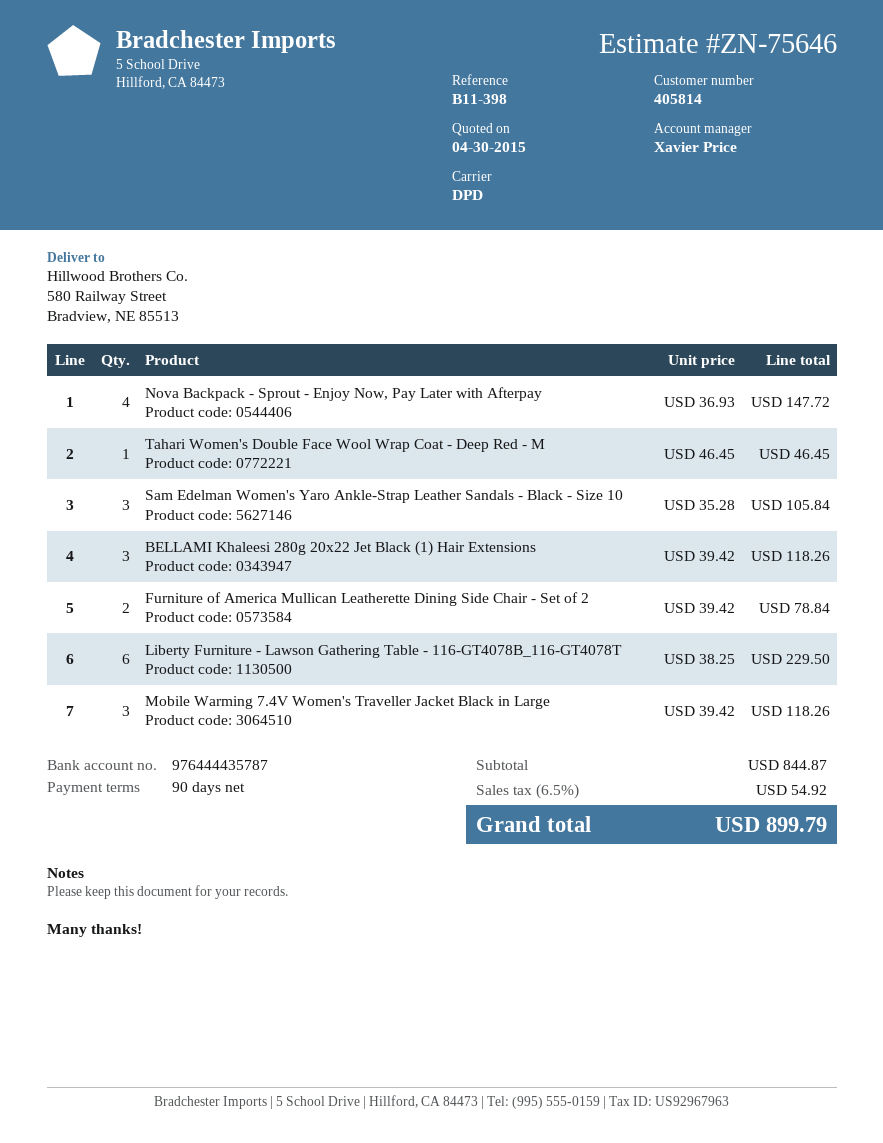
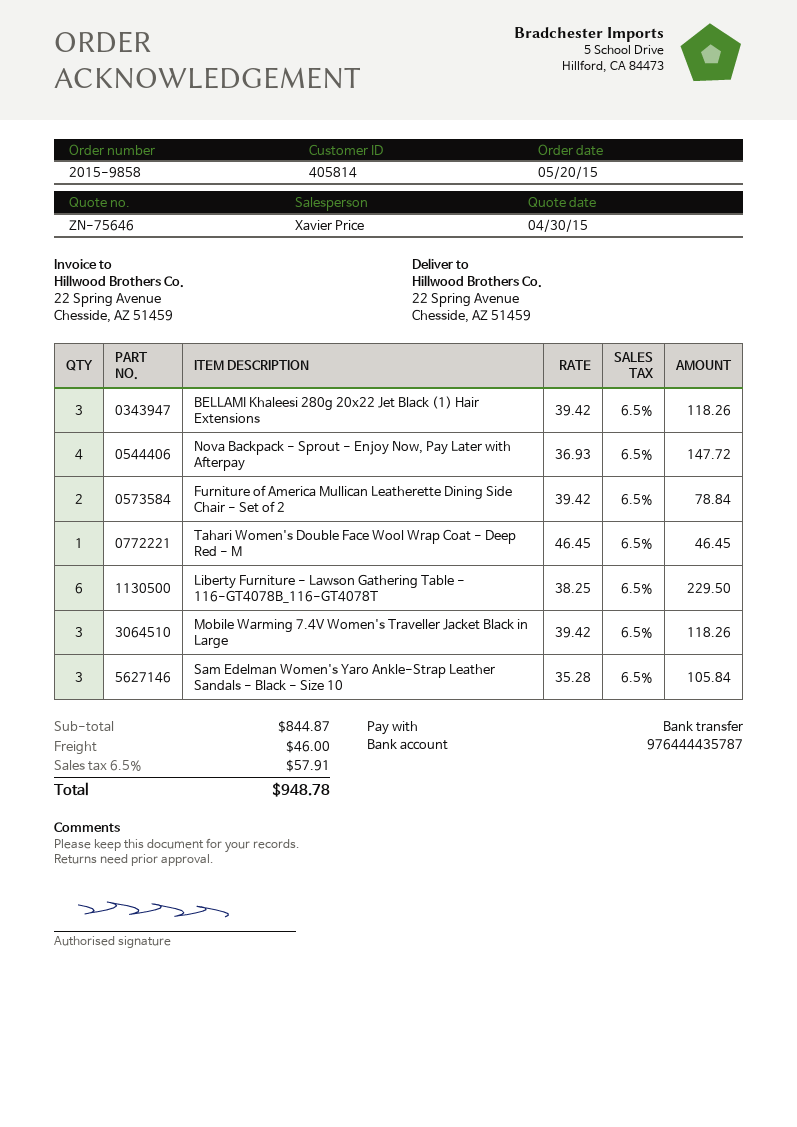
ship to: 580 Railway Street, Bradview, NE 85513 -> 22 Spring Avenue, Chesside, AZ 51459
shipping: none -> 46.00
tax: 6.5% = 54.92 -> 6.5% = 57.91
total: 899.79 -> 948.78

